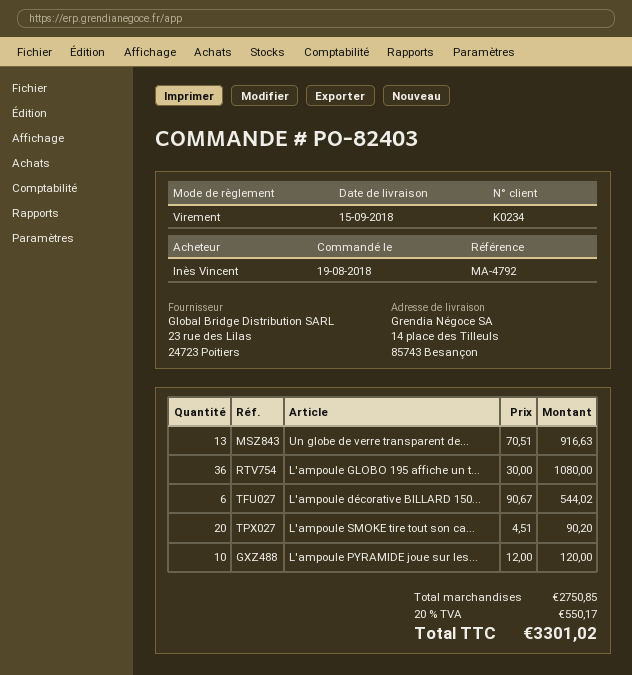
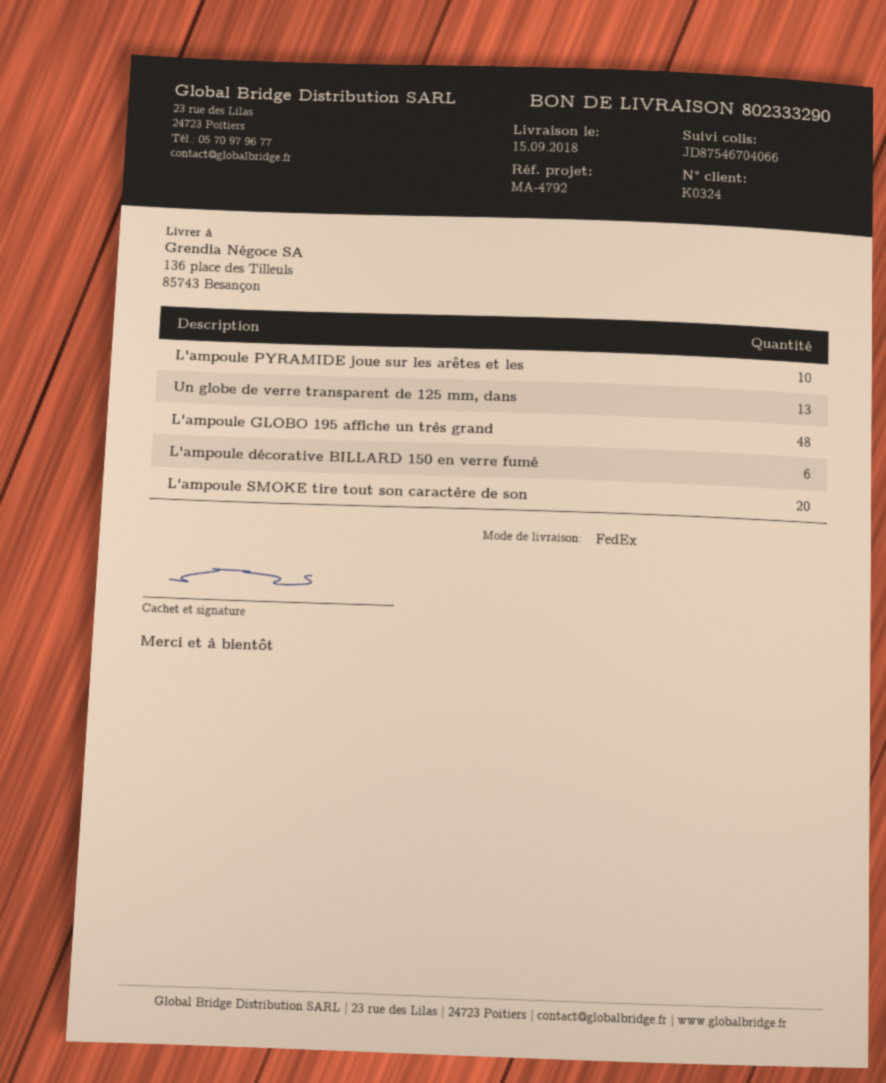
customer number: K0234 -> K0324
ship to: 14 place des Tilleuls, 85743 Besançon -> 136 place des Tilleuls, 85743 Besançon
L'ampoule GLOBO 195 affiche un t...: 36 -> 48

